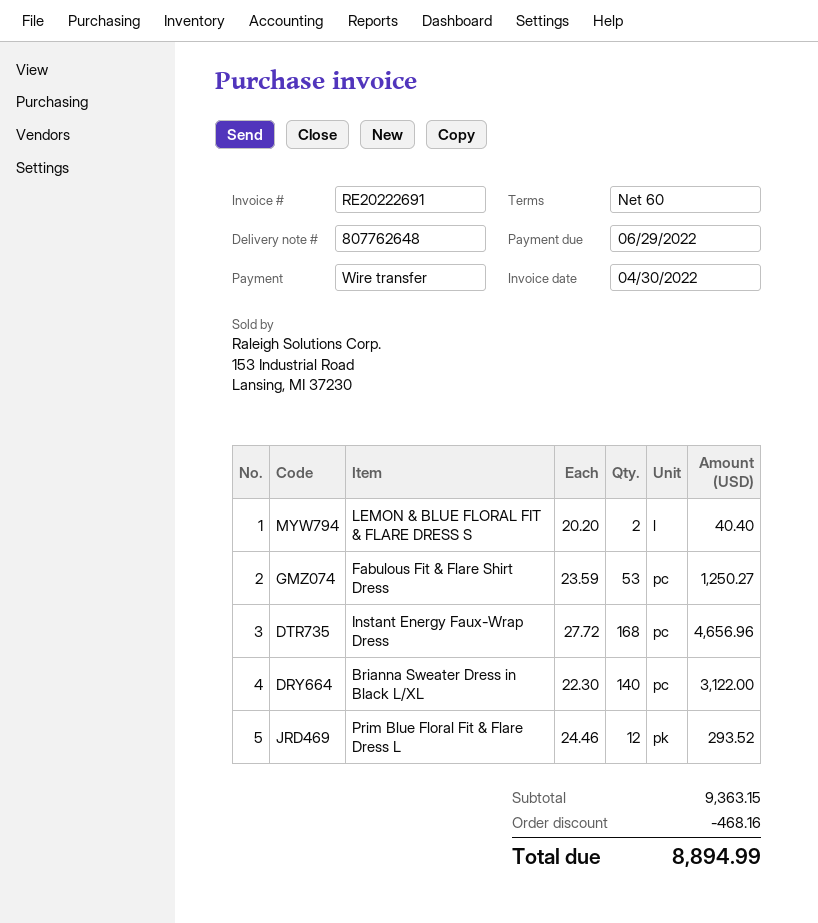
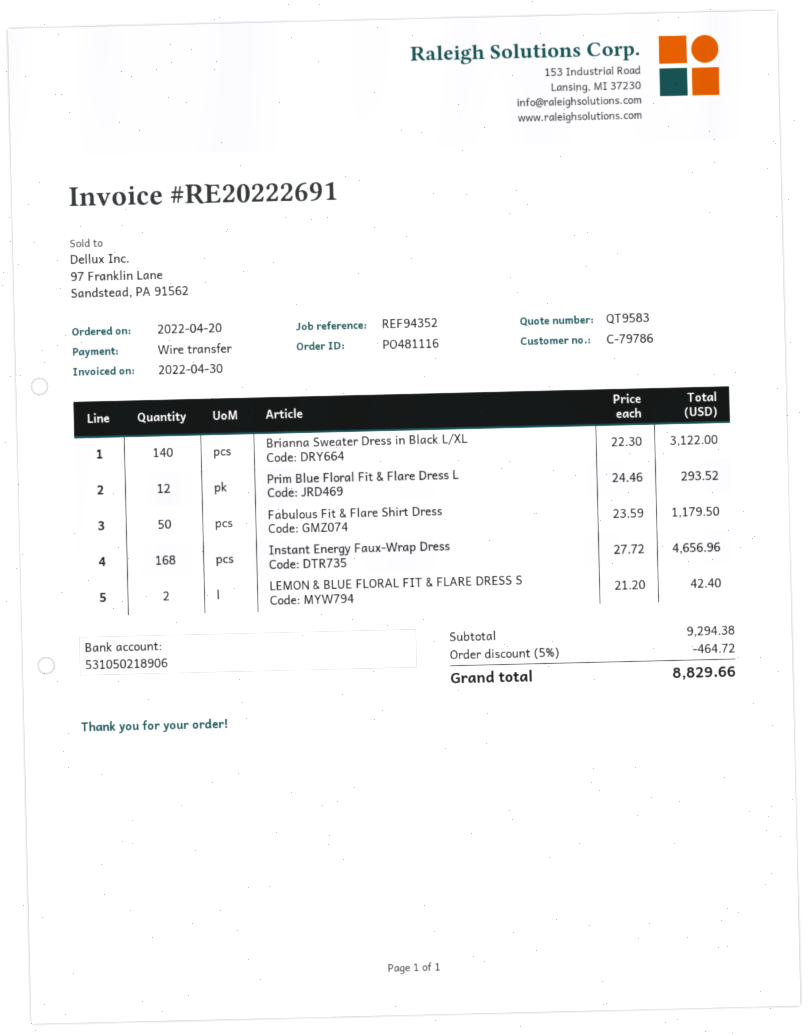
LEMON & BLUE FLORAL FIT & FLARE DRESS S: 2 x 20.20 = 40.40 -> 2 x 21.20 = 42.40
Fabulous Fit & Flare Shirt Dress: 53 x 23.59 = 1250.27 -> 50 x 23.59 = 1179.50
subtotal: 9363.15 -> 9294.38
discount: 468.16 -> 464.72
total: 8894.99 -> 8829.66

